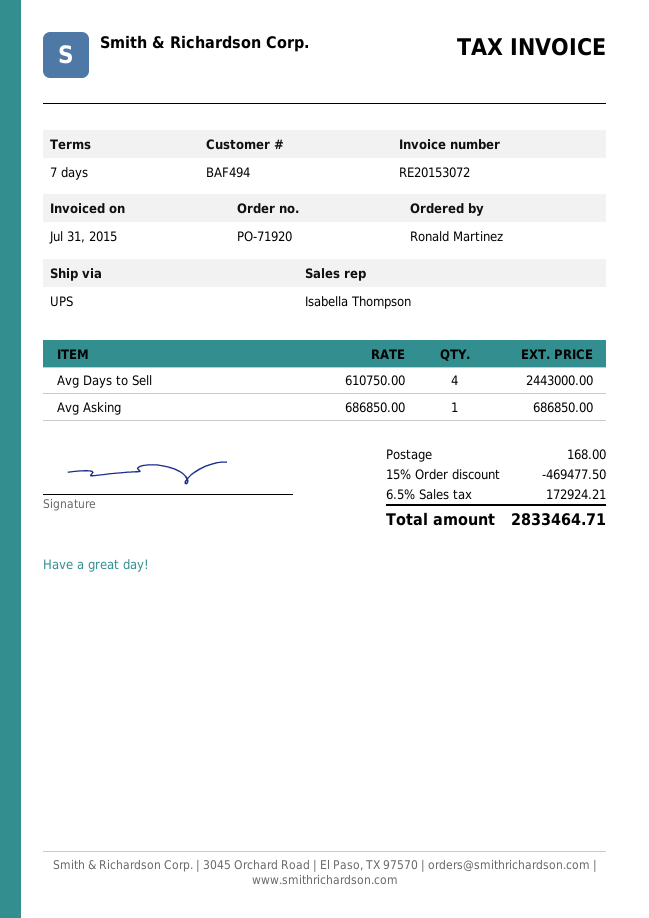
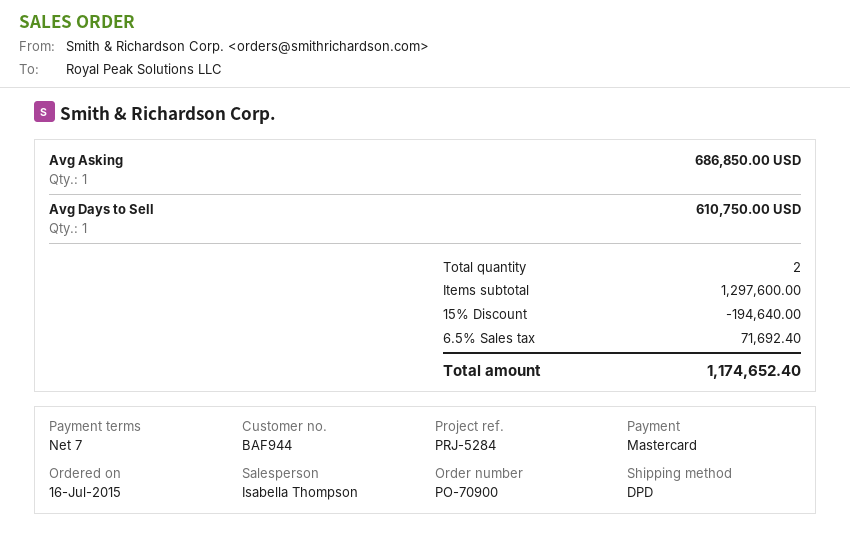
order number: PO-71920 -> PO-70900
customer number: BAF494 -> BAF944
shipping method: UPS -> DPD
Avg Days to Sell: 4 for 2443000.00 -> 1 for 610750.00
discount: 15% = 469477.50 -> 15% = 194640.00
shipping: 168.00 -> none
tax: 6.5% = 172924.21 -> 6.5% = 71692.40
total: 2833464.71 -> 1174652.40

